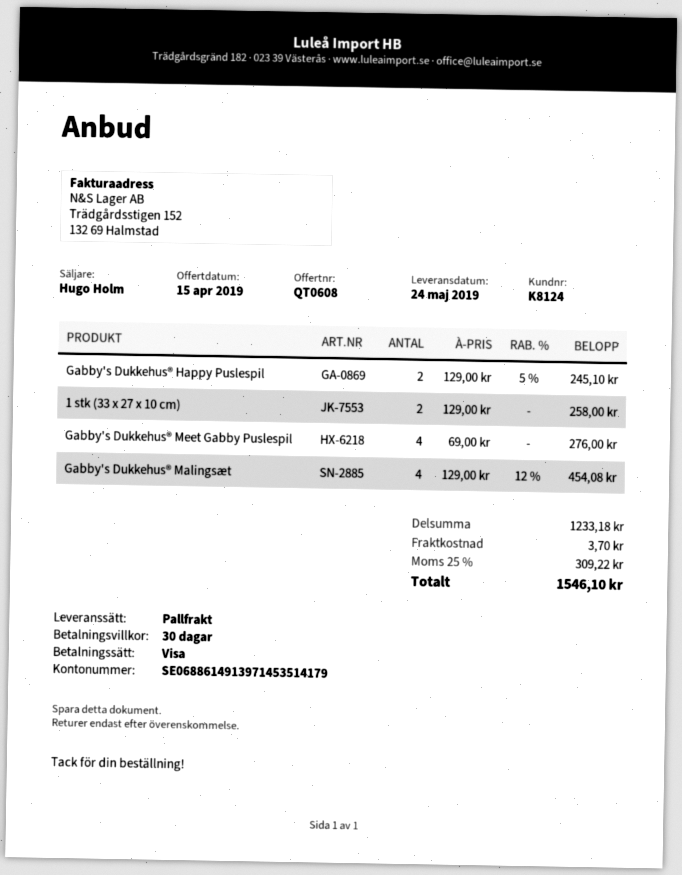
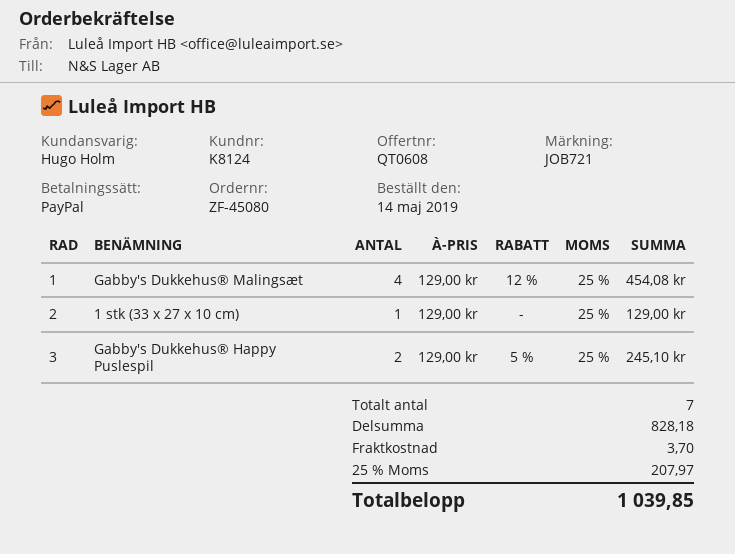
payment method: Visa -> PayPal
1 stk (33 x 27 x 10 cm): 2 x 129.00 = 258.00 -> 1 x 129.00 = 129.00
Gabby's Dukkehus® Meet Gabby Puslespil: 4 x 69.00 = 276.00 -> none
subtotal: 1233.18 -> 828.18
tax: 25% = 309.22 -> 25% = 207.97
total: 1546.10 -> 1039.85

